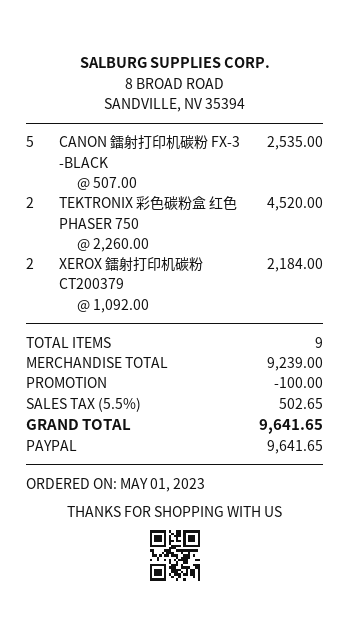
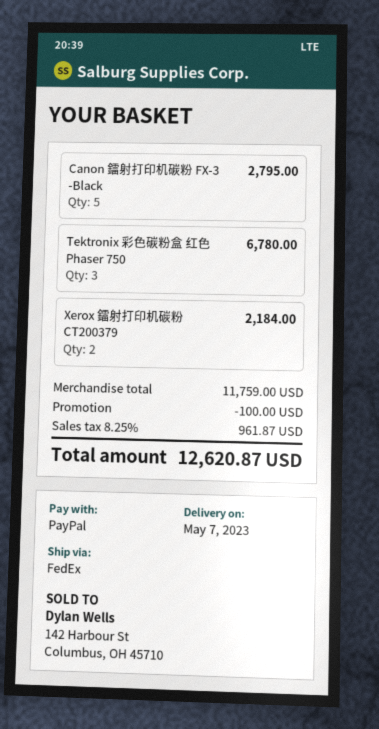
CANON 鐳射打印机碳粉 FX-3 -BLACK: 5 for 2535.00 -> 5 for 2795.00
TEKTRONIX 彩色碳粉盒 红色 PHASER 750: 2 for 4520.00 -> 3 for 6780.00
subtotal: 9239.00 -> 11759.00
tax: 5.5% = 502.65 -> 8.25% = 961.87
total: 9641.65 -> 12620.87

